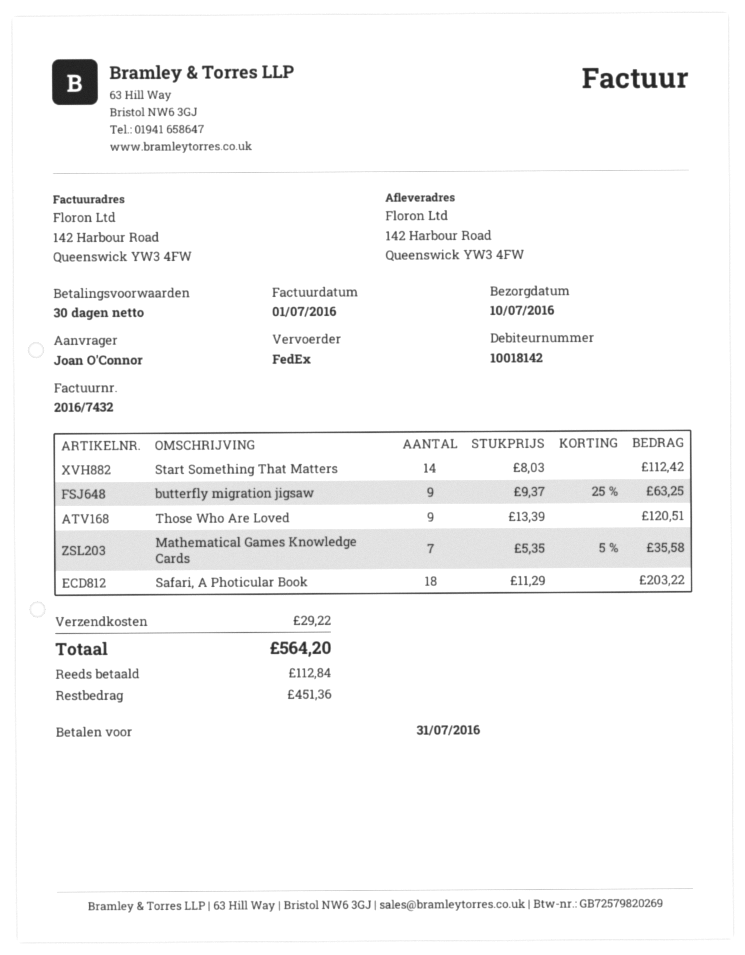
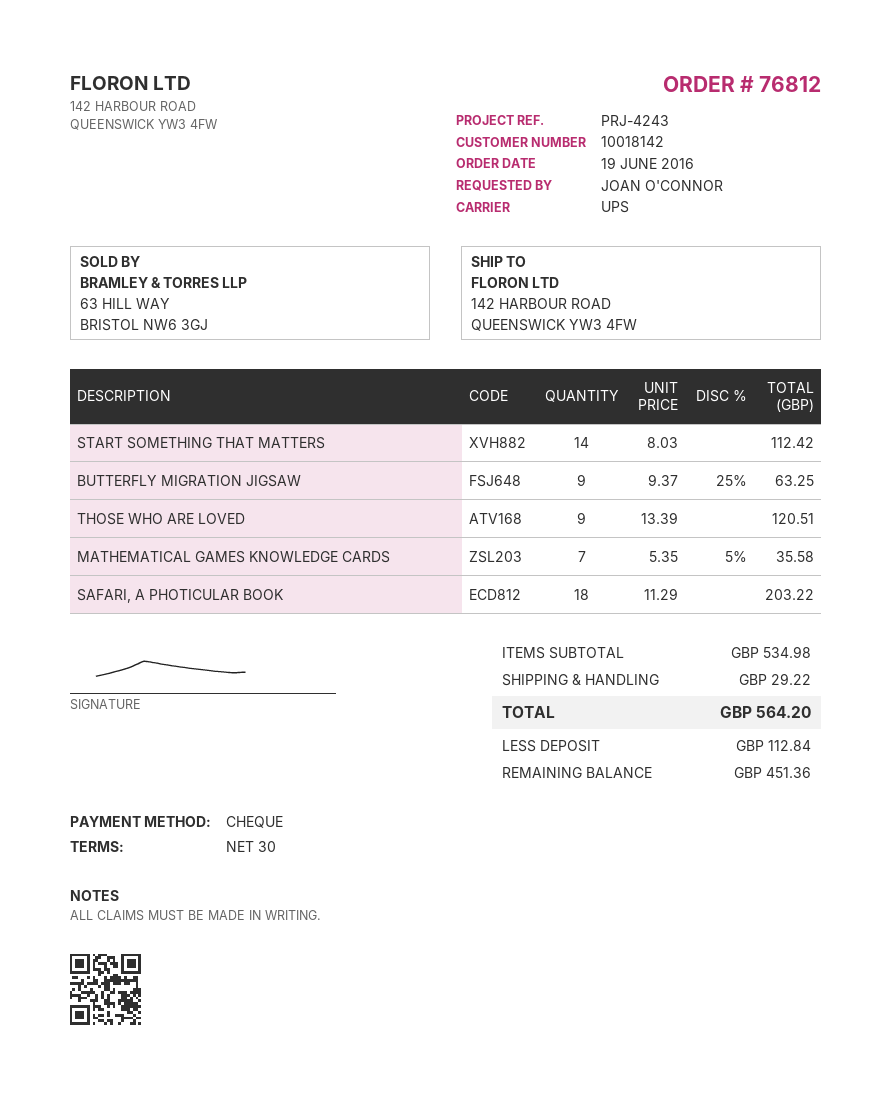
shipping method: FedEx -> UPS

